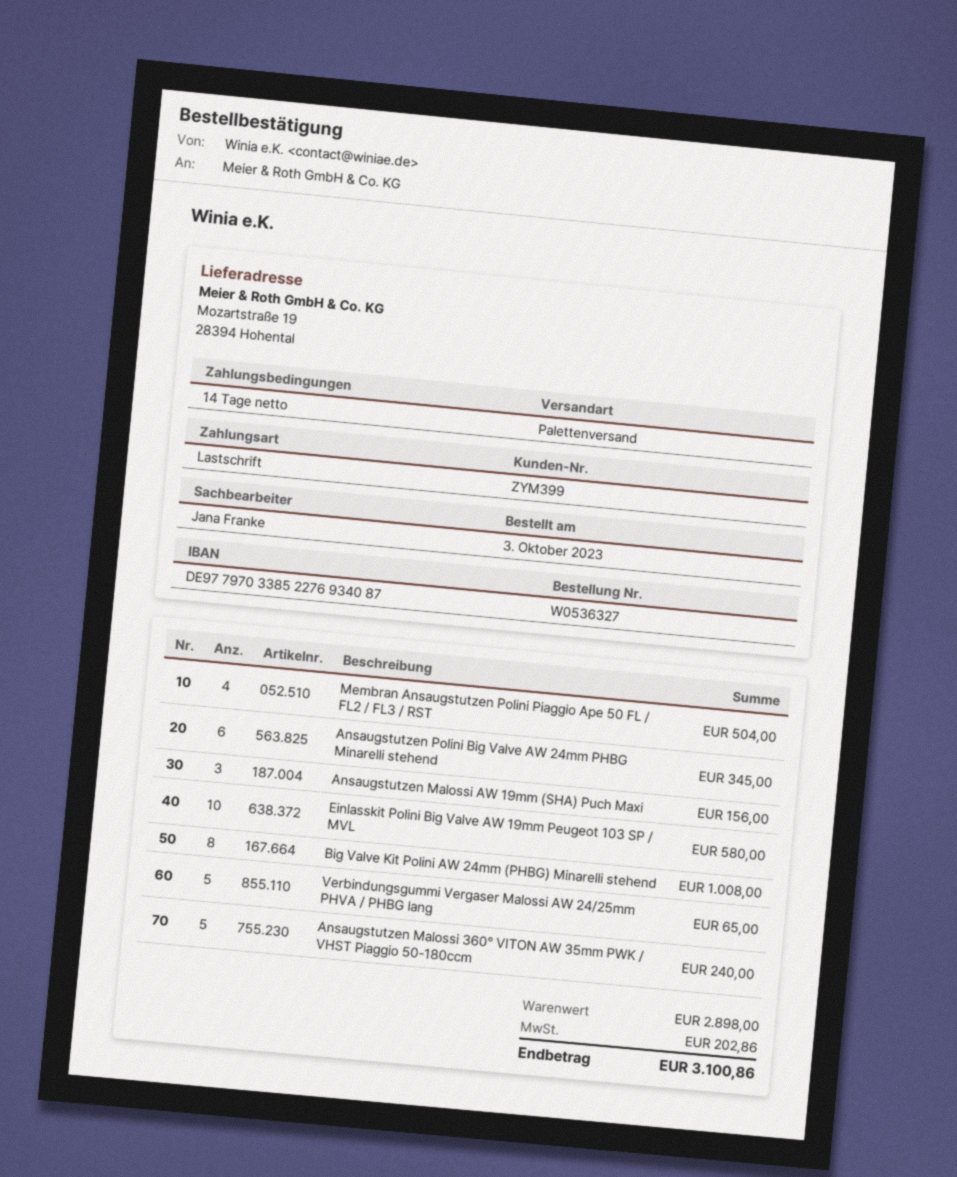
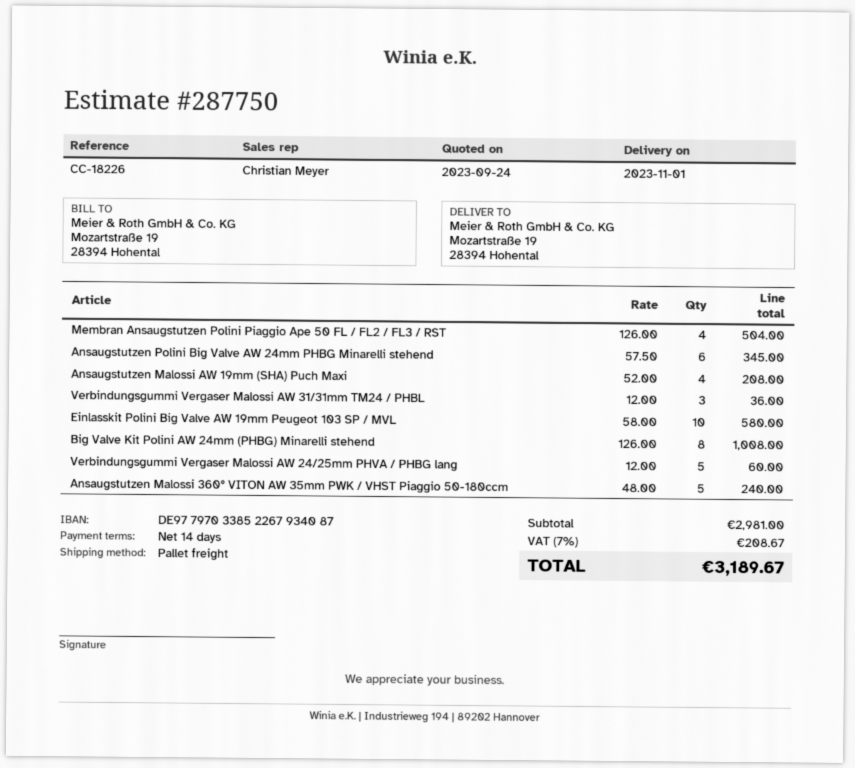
sales rep: Jana Franke -> Christian Meyer
bank account: DE97797033852276934087 -> DE97797033852267934087
Ansaugstutzen Malossi AW 19mm (SHA) Puch Maxi: 3 for 156.00 -> 4 for 208.00
Verbindungsgummi Vergaser Malossi AW 24/25mm PHVA / PHBG lang: 5 for 65.00 -> 5 for 60.00
Verbindungsgummi Vergaser Malossi AW 31/31mm TM24 / PHBL: none -> 3 for 36.00
subtotal: 2898.00 -> 2981.00
tax: 202.86 -> 208.67
total: 3100.86 -> 3189.67

